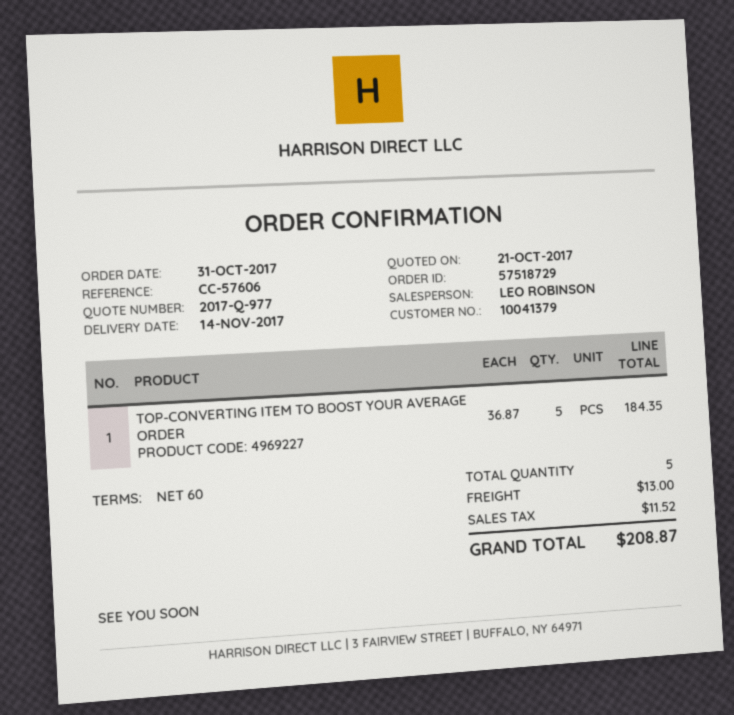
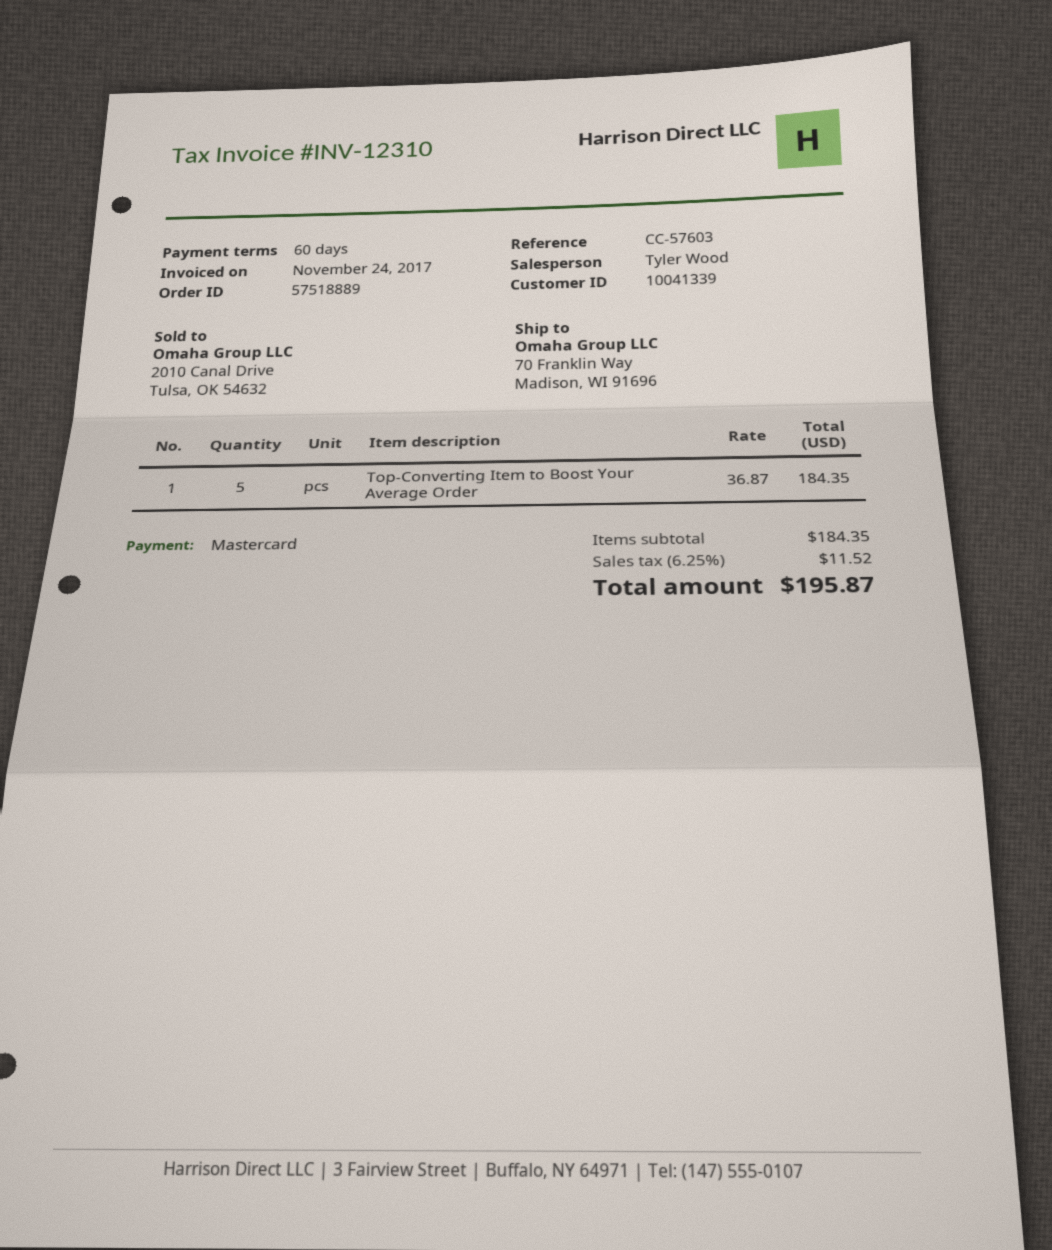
order number: 57518729 -> 57518889
customer number: 10041379 -> 10041339
reference: CC-57606 -> CC-57603
sales rep: LEO ROBINSON -> Tyler Wood
shipping: 13.00 -> none
total: 208.87 -> 195.87

